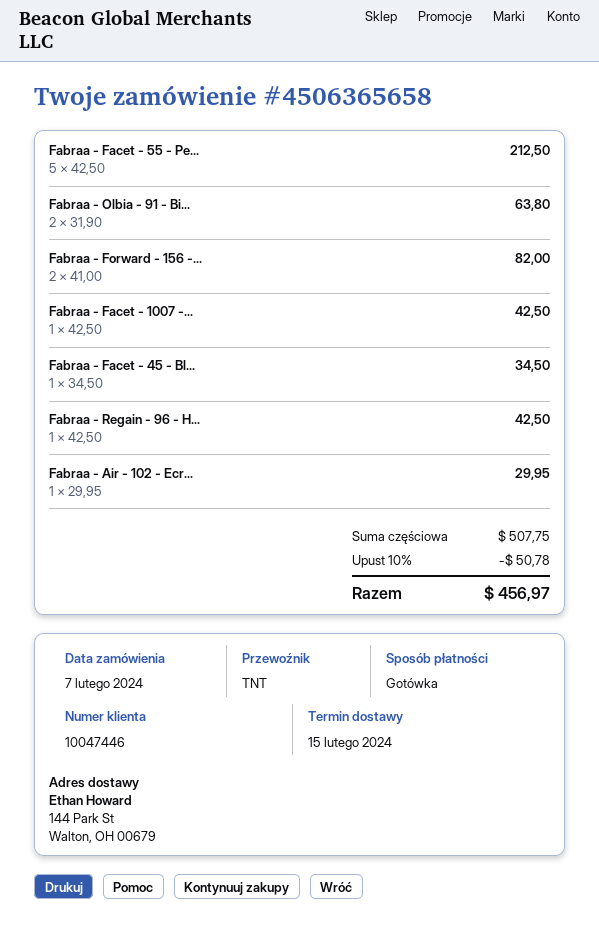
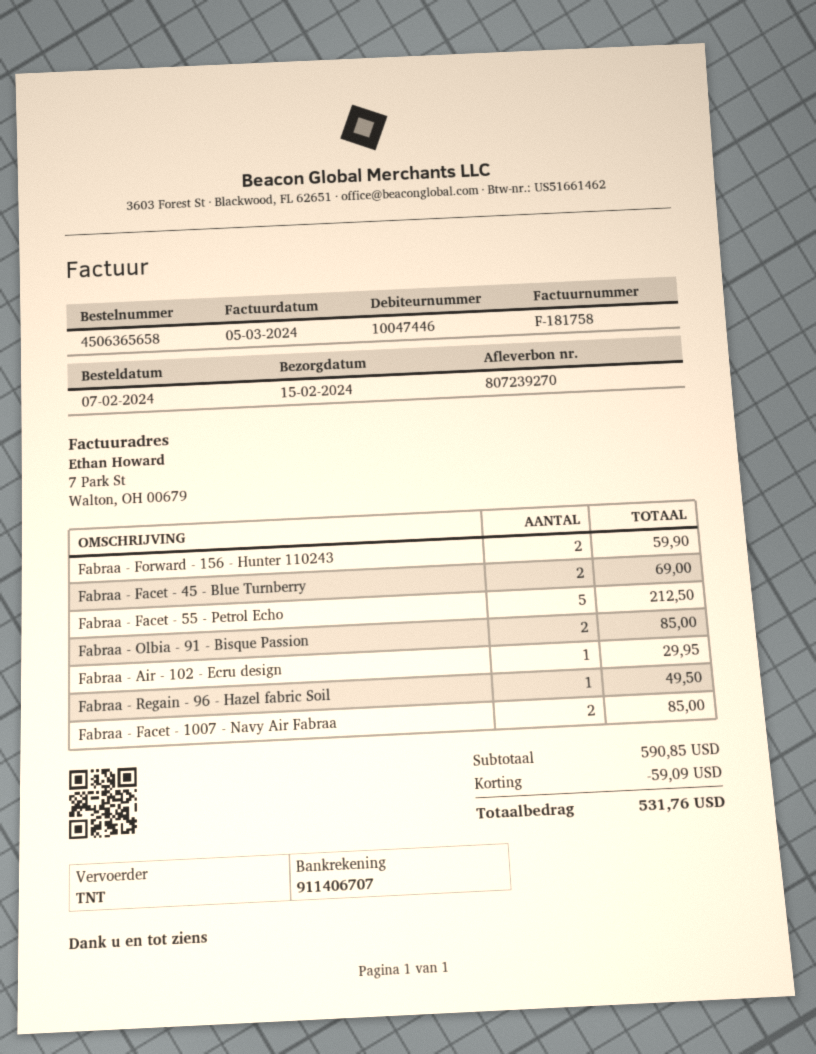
Fabraa - Olbia - 91 - Bi...: 2 for 63.80 -> 2 for 85.00
Fabraa - Forward - 156 -...: 2 for 82.00 -> 2 for 59.90
Fabraa - Facet - 1007 -...: 1 for 42.50 -> 2 for 85.00
Fabraa - Facet - 45 - Bl...: 1 for 34.50 -> 2 for 69.00
Fabraa - Regain - 96 - H...: 1 for 42.50 -> 1 for 49.50
subtotal: 507.75 -> 590.85
discount: 50.78 -> 59.09
total: 456.97 -> 531.76

